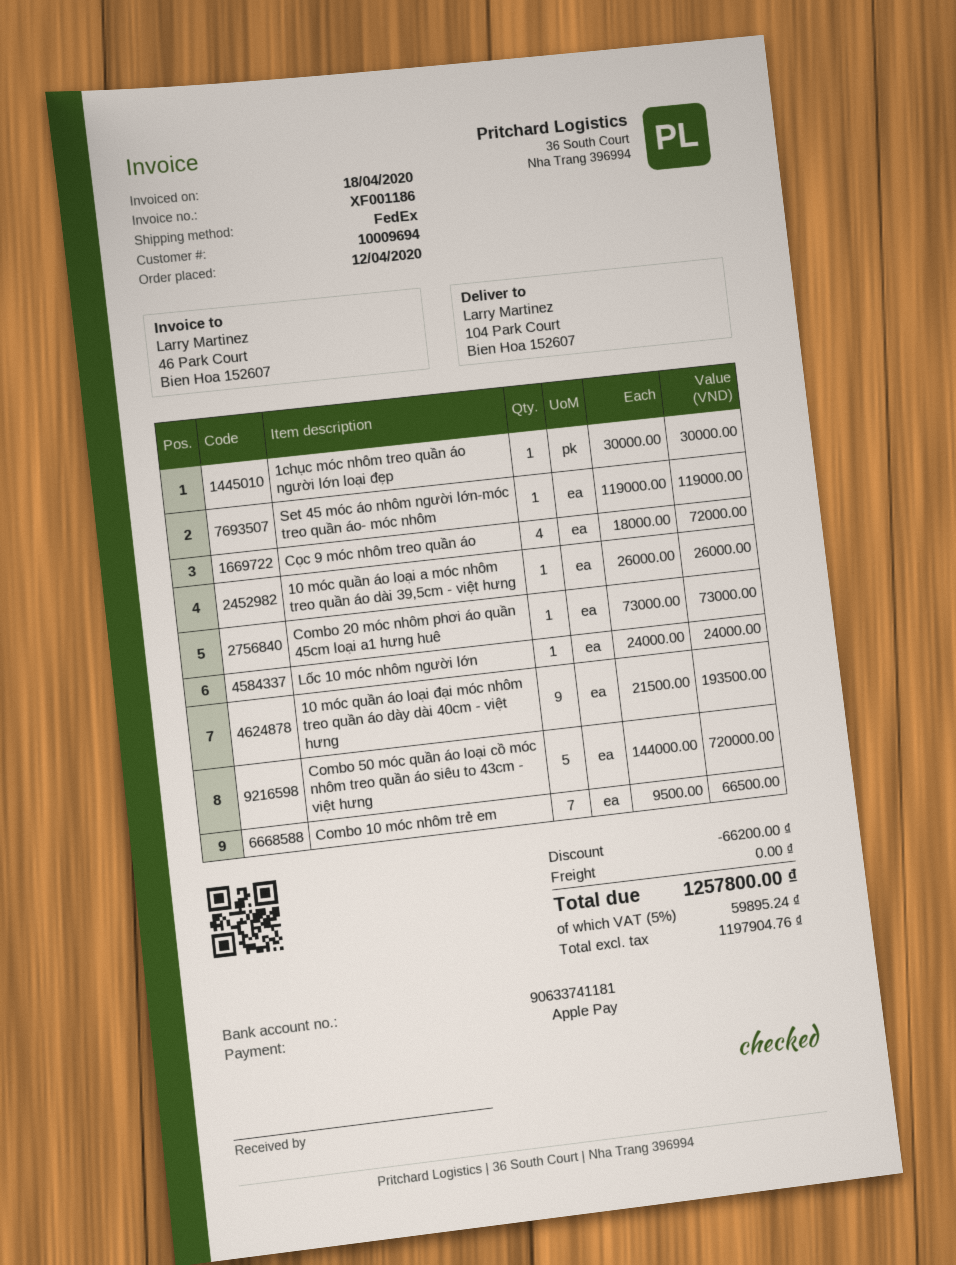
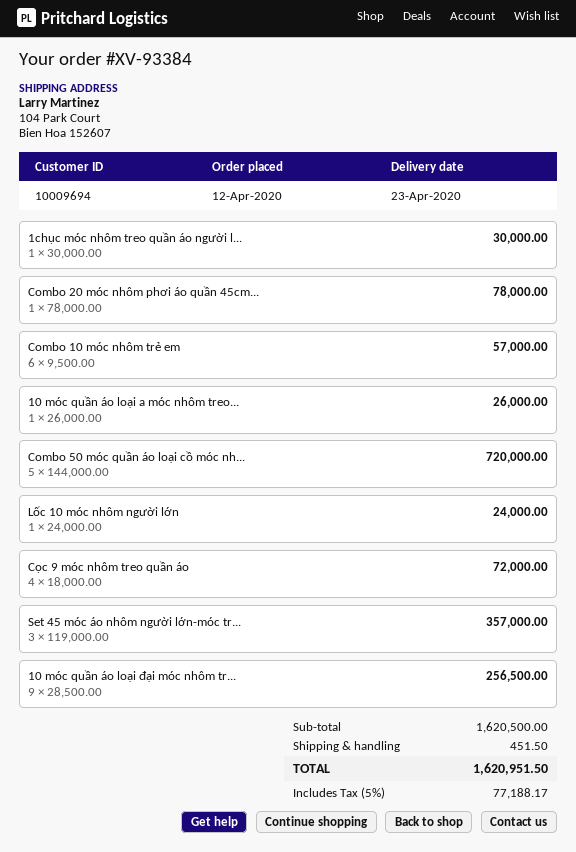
Set 45 móc áo nhôm người lớn-móc treo quần áo- móc nhôm: 1 x 119000.00 = 119000.00 -> 3 x 119000.00 = 357000.00
Combo 20 móc nhôm phơi áo quần 45cm loại a1 hưng huê: 1 x 73000.00 = 73000.00 -> 1 x 78000.00 = 78000.00
10 móc quần áo loại đại móc nhôm treo quần áo dày dài 40cm - việt hưng: 9 x 21500.00 = 193500.00 -> 9 x 28500.00 = 256500.00
Combo 10 móc nhôm trẻ em: 7 x 9500.00 = 66500.00 -> 6 x 9500.00 = 57000.00
discount: 66200.00 -> none
shipping: 0.00 -> 451.50
tax: 5% = 59895.24 -> 5% = 77188.17
total: 1257800.00 -> 1620951.50

